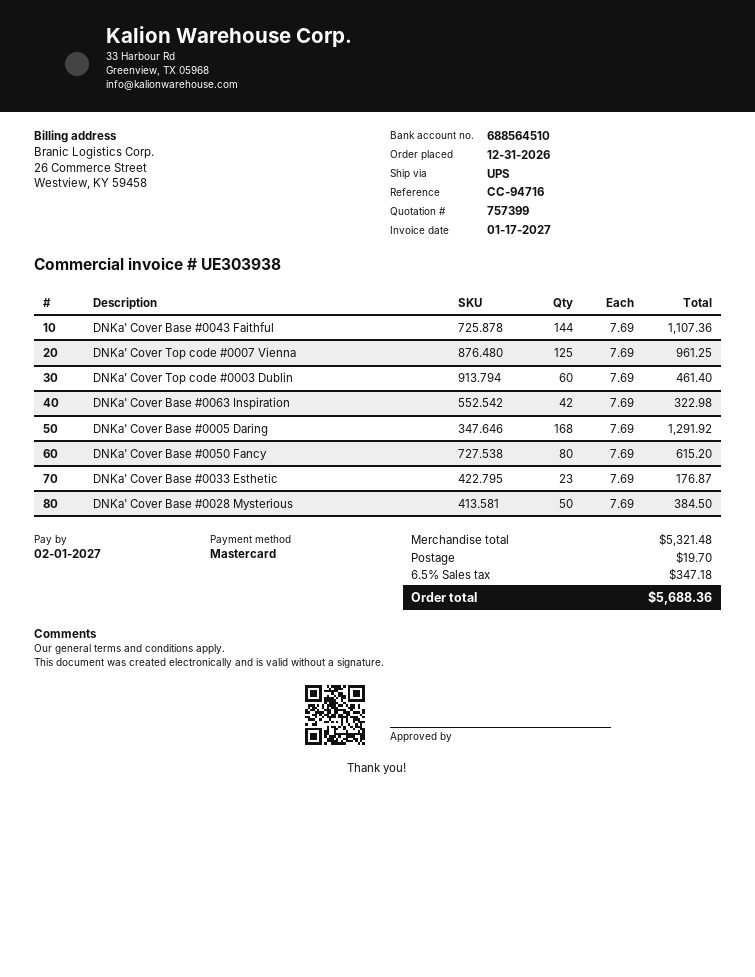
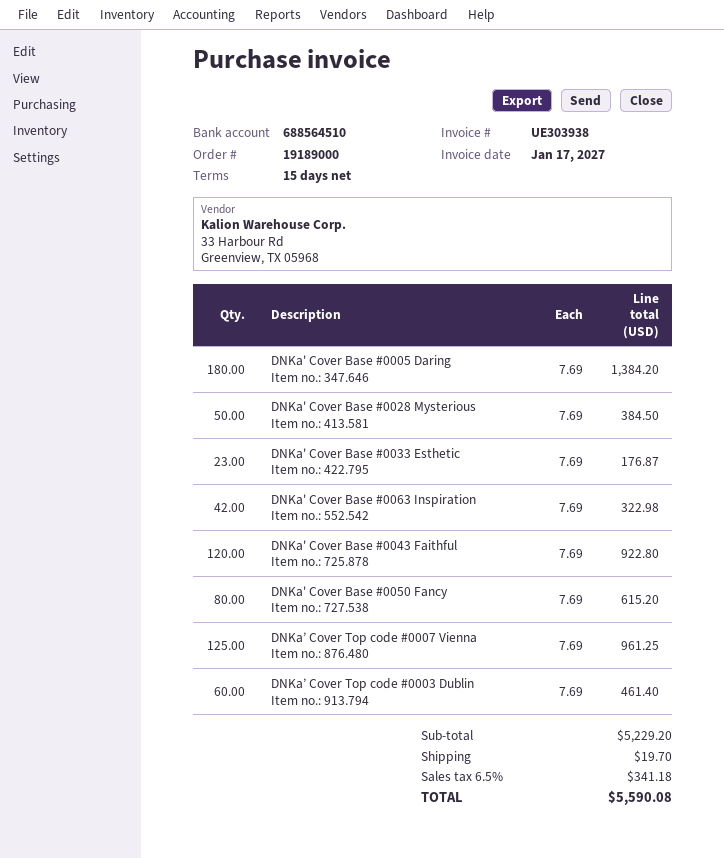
DNKa' Cover Base #0043 Faithful: 144 x 7.69 = 1107.36 -> 120 x 7.69 = 922.80
DNKa' Cover Base #0005 Daring: 168 x 7.69 = 1291.92 -> 180 x 7.69 = 1384.20
subtotal: 5321.48 -> 5229.20
tax: 6.5% = 347.18 -> 6.5% = 341.18
total: 5688.36 -> 5590.08

